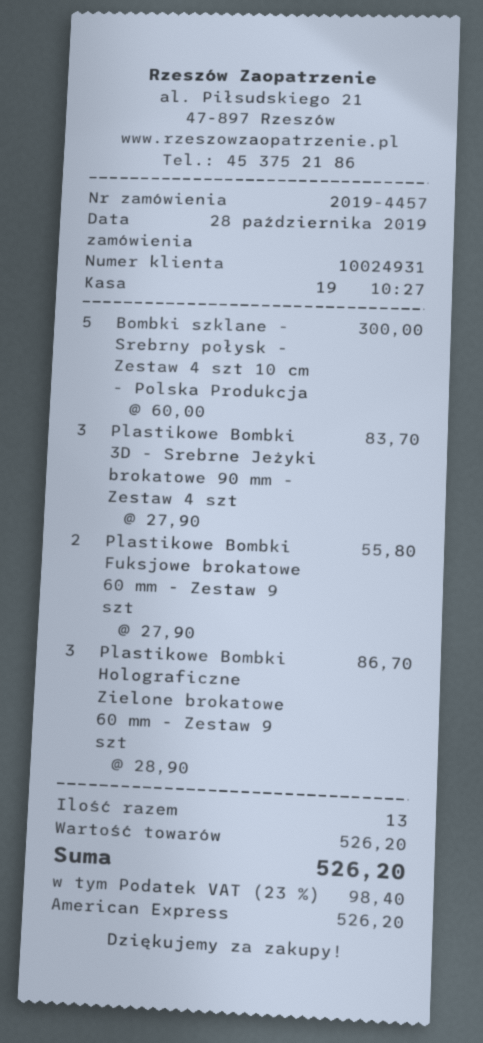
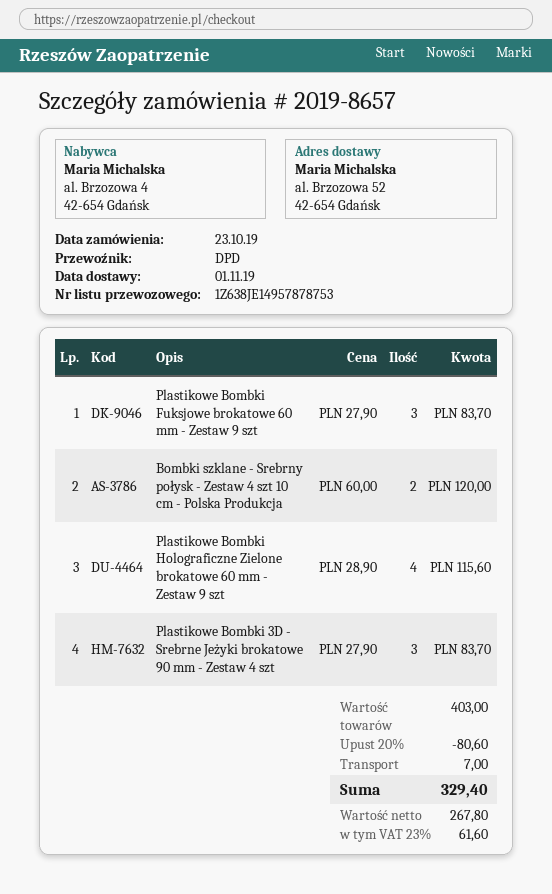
order number: 2019-4457 -> 2019-8657
order date: 2019-10-28 -> 2019-10-23
Bombki szklane - Srebrny połysk - Zestaw 4 szt 10 cm - Polska Produkcja: 5 x 60.00 = 300.00 -> 2 x 60.00 = 120.00
Plastikowe Bombki Fuksjowe brokatowe 60 mm - Zestaw 9 szt: 2 x 27.90 = 55.80 -> 3 x 27.90 = 83.70
Plastikowe Bombki Holograficzne Zielone brokatowe 60 mm - Zestaw 9 szt: 3 x 28.90 = 86.70 -> 4 x 28.90 = 115.60
subtotal: 526.20 -> 403.00
discount: none -> 20% = 80.60
shipping: none -> 7.00
tax: 23% = 98.40 -> 23% = 61.60
total: 526.20 -> 329.40

